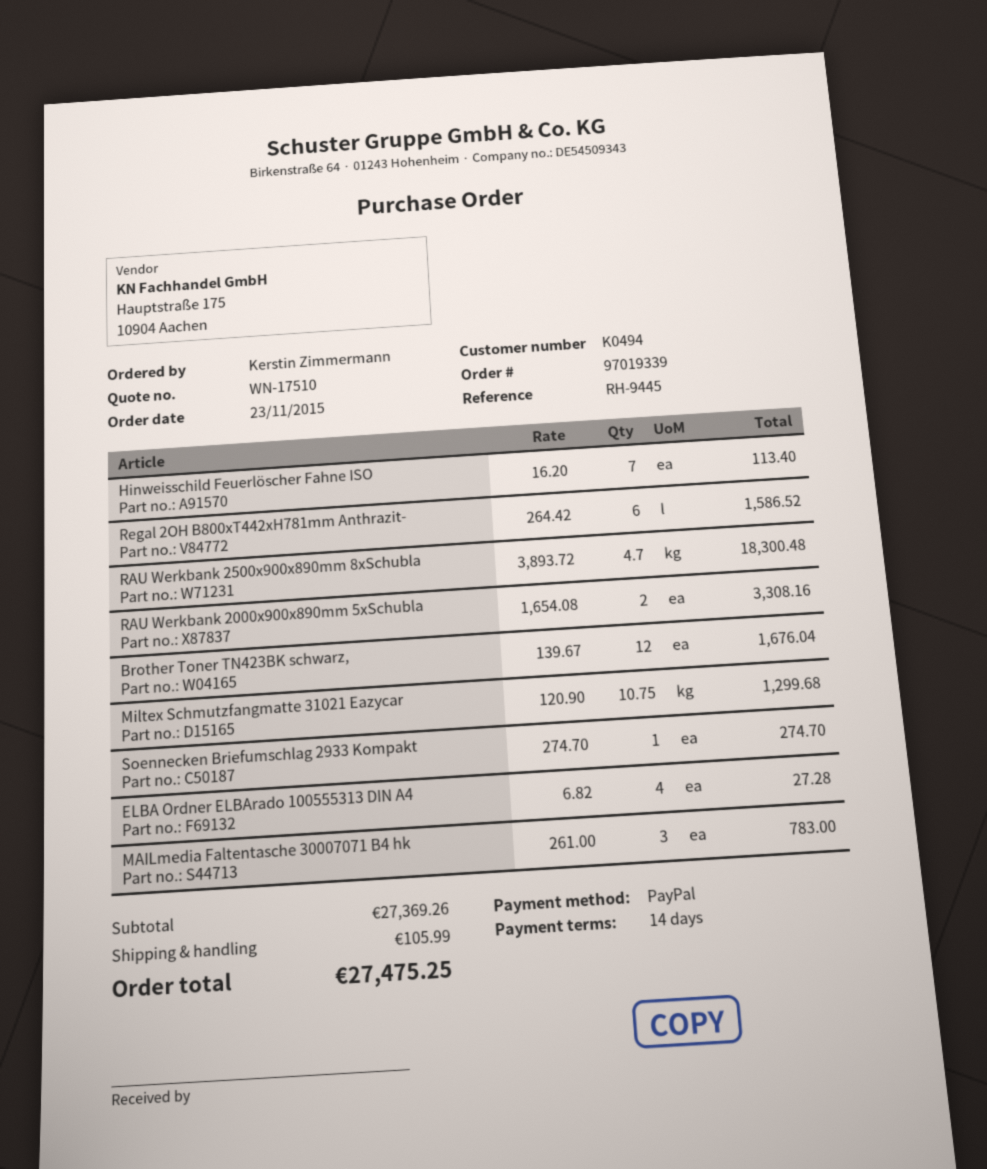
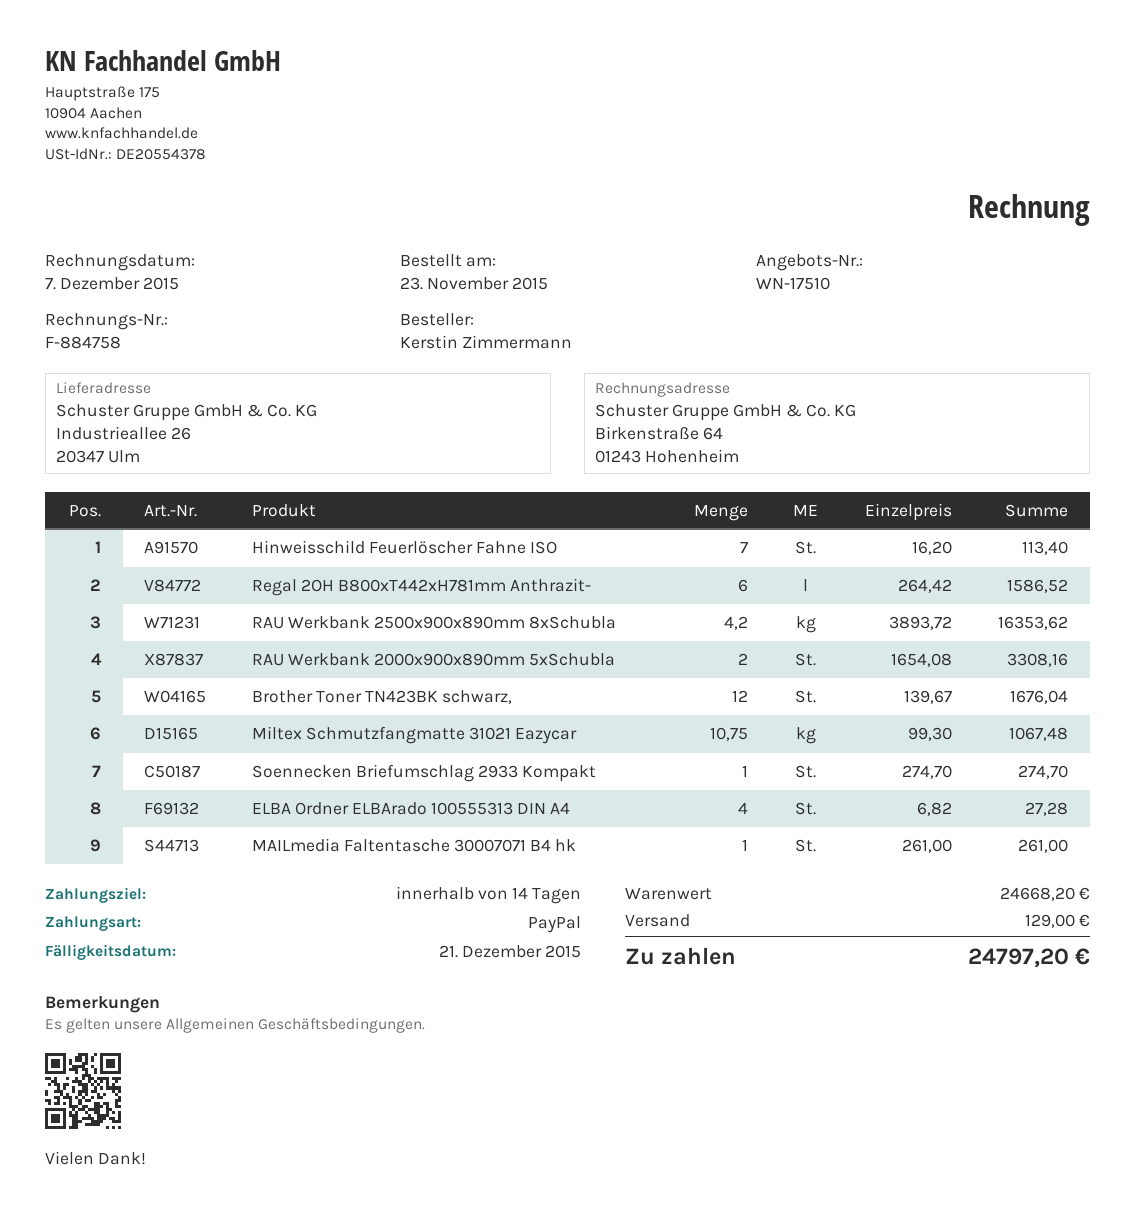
RAU Werkbank 2500x900x890mm 8xSchubla: 4.7 x 3893.72 = 18300.48 -> 4.2 x 3893.72 = 16353.62
Miltex Schmutzfangmatte 31021 Eazycar: 10.75 x 120.90 = 1299.68 -> 10.75 x 99.30 = 1067.48
MAILmedia Faltentasche 30007071 B4 hk: 3 x 261.00 = 783.00 -> 1 x 261.00 = 261.00
subtotal: 27369.26 -> 24668.20
shipping: 105.99 -> 129.00
total: 27475.25 -> 24797.20

